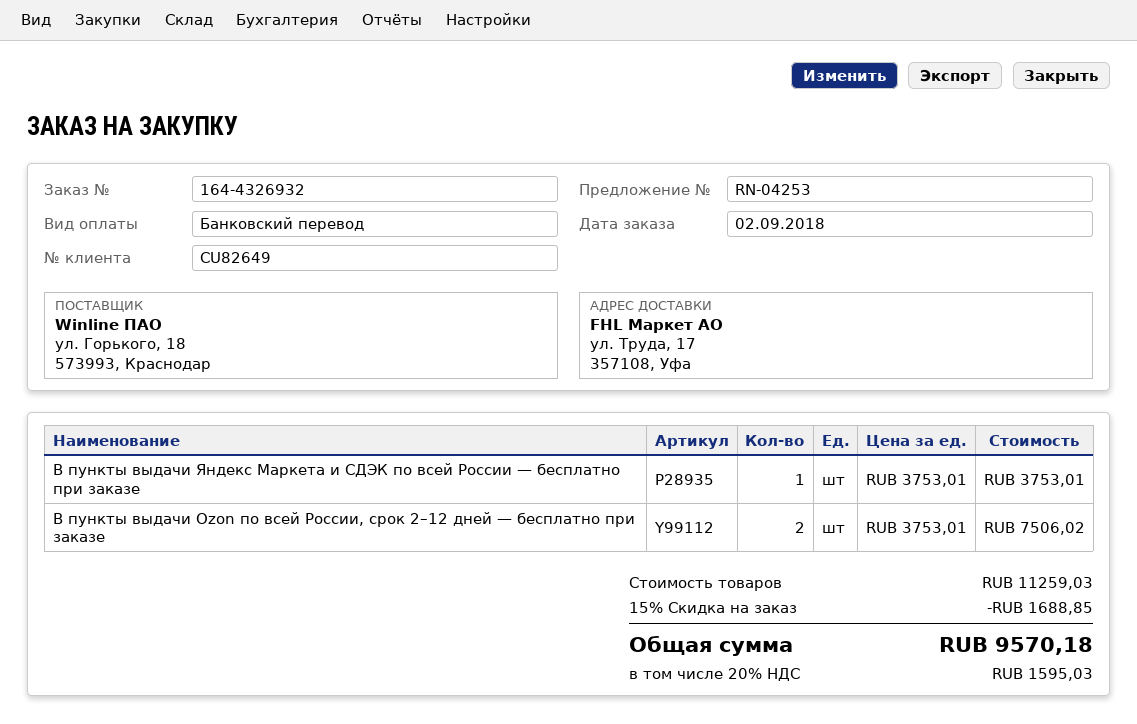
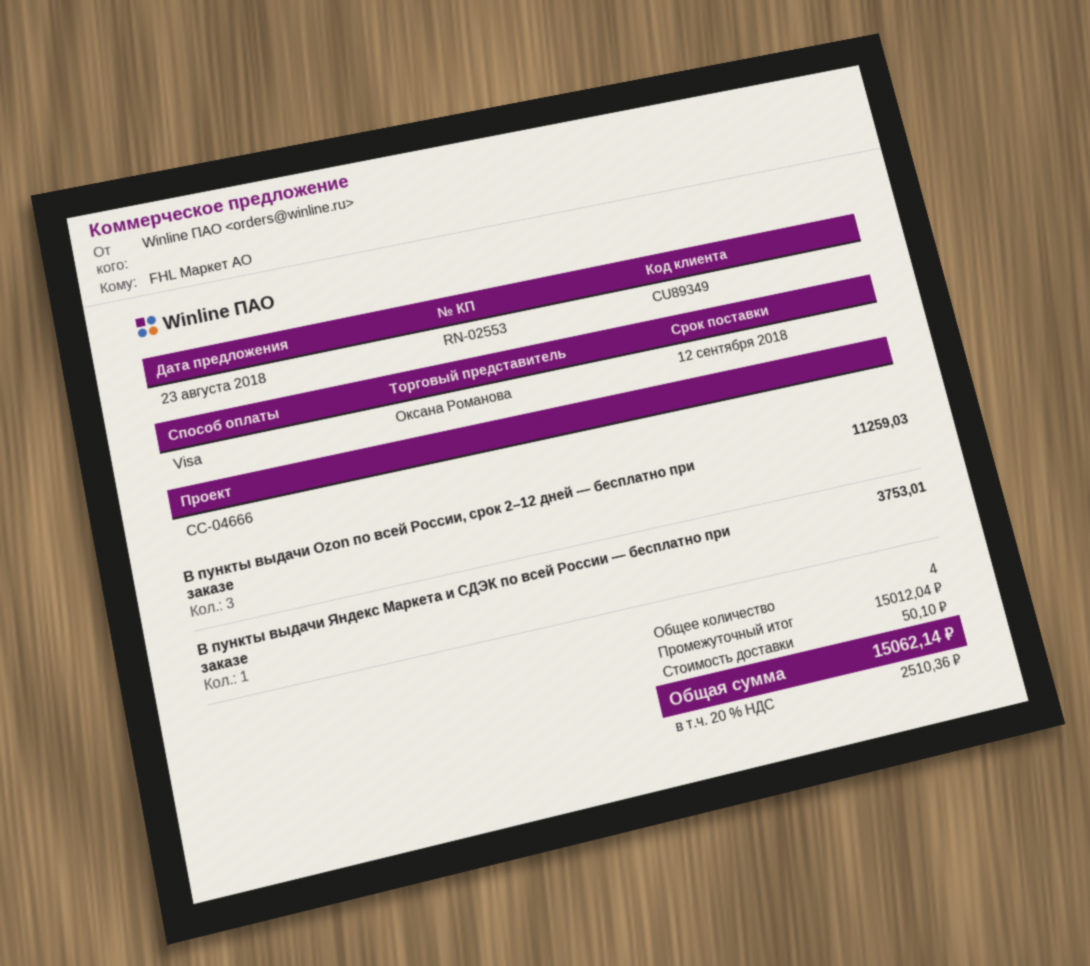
quote number: RN-04253 -> RN-02553
customer number: CU82649 -> CU89349
payment method: bank transfer -> Visa
В пункты выдачи Ozon по всей России, срок 2–12 дней — бесплатно при заказе: 2 for 7506.02 -> 3 for 11259.03
subtotal: 11259.03 -> 15012.04
discount: 15% = 1688.85 -> none
shipping: none -> 50.10
tax: 20% = 1595.03 -> 20% = 2510.36
total: 9570.18 -> 15062.14

